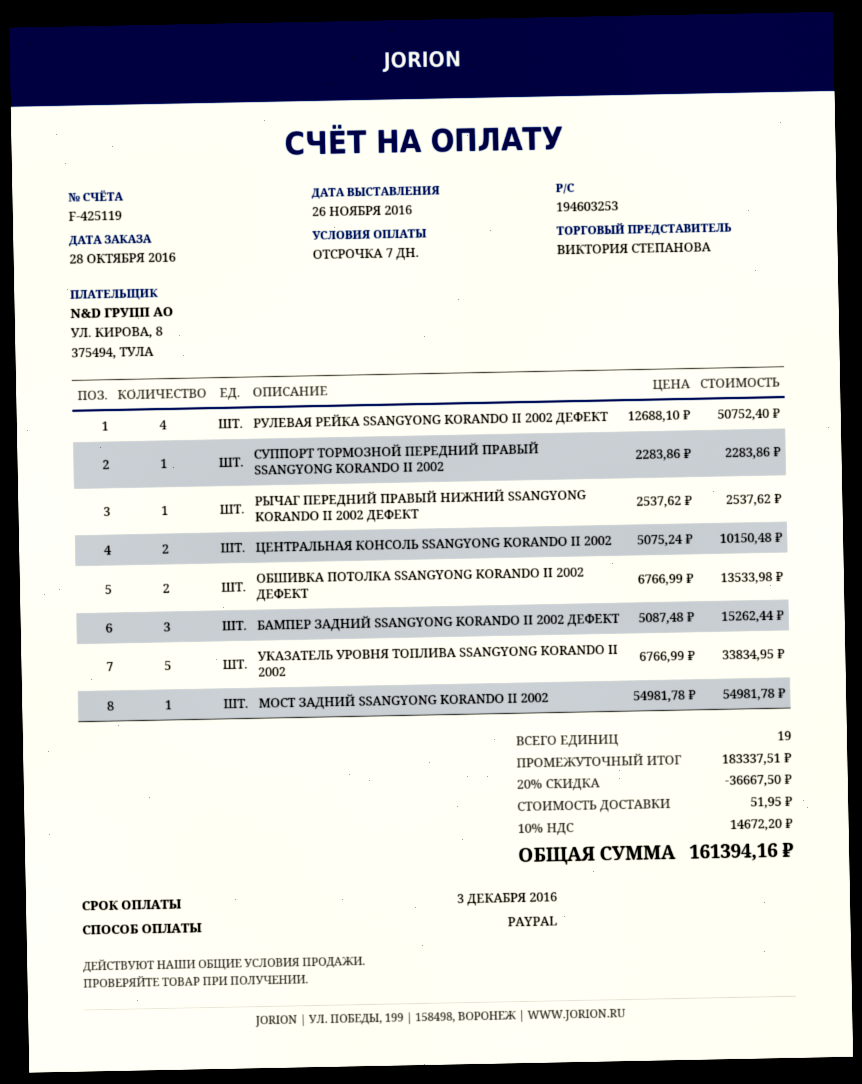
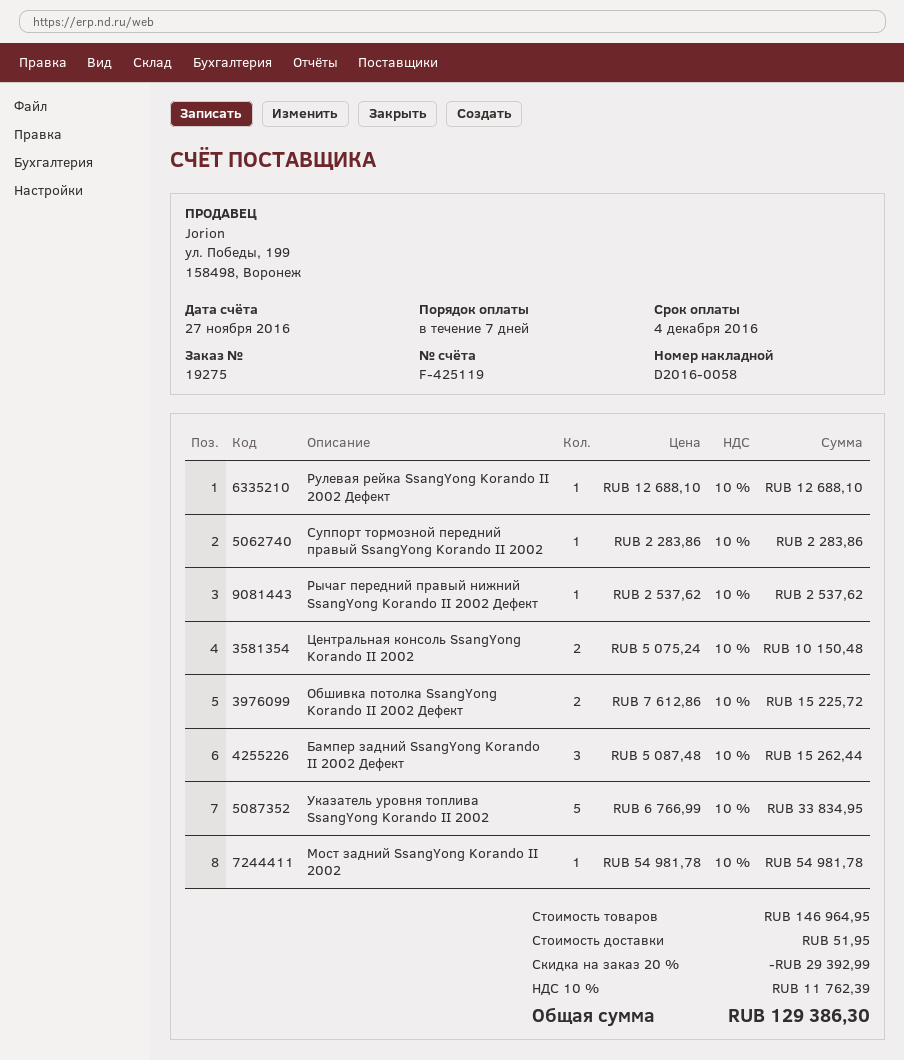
invoice date: 2016-11-26 -> 2016-11-27
due date: 2016-12-03 -> 2016-12-04
РУЛЕВАЯ РЕЙКА SSANGYONG KORANDO II 2002 ДЕФЕКТ: 4 x 12688.10 = 50752.40 -> 1 x 12688.10 = 12688.10
ОБШИВКА ПОТОЛКА SSANGYONG KORANDO II 2002 ДЕФЕКТ: 2 x 6766.99 = 13533.98 -> 2 x 7612.86 = 15225.72
subtotal: 183337.51 -> 146964.95
discount: 20% = 36667.50 -> 20% = 29392.99
tax: 10% = 14672.20 -> 10% = 11762.39
total: 161394.16 -> 129386.30

